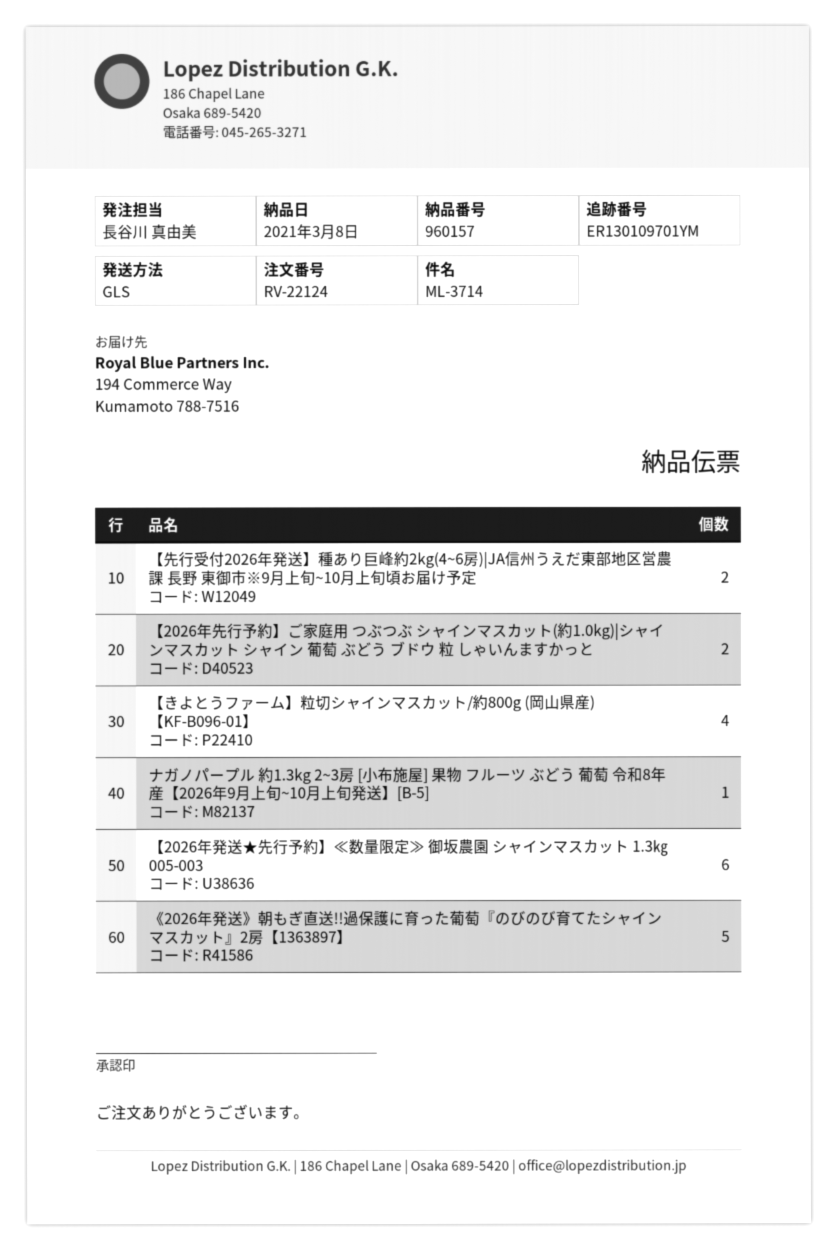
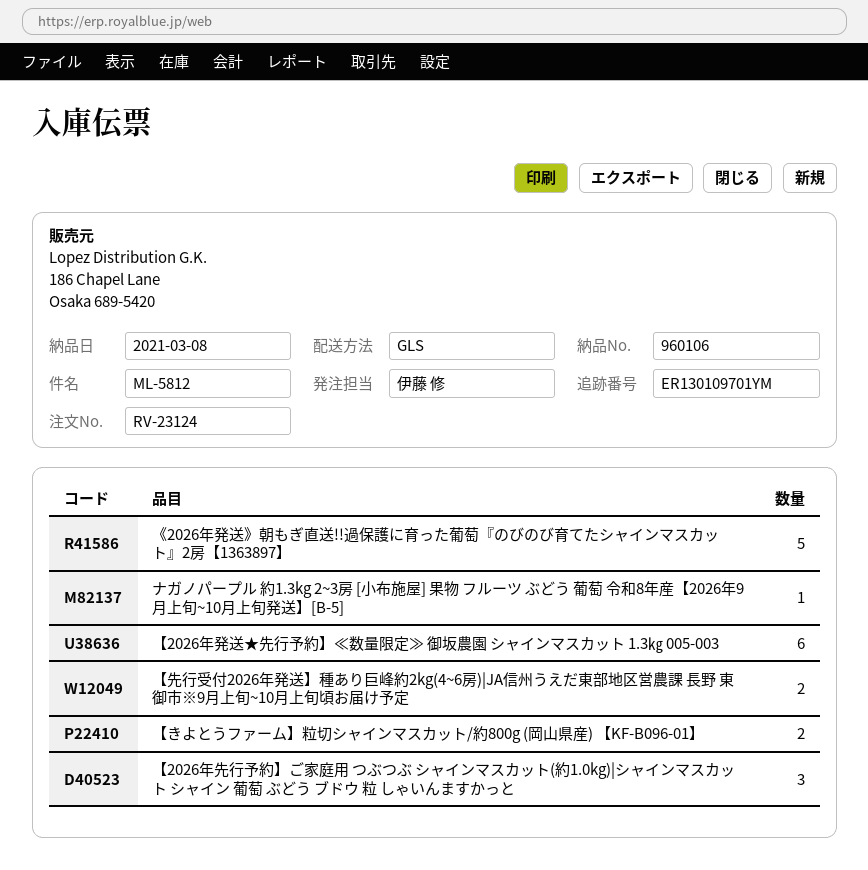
order number: RV-22124 -> RV-23124
delivery note number: 960157 -> 960106
reference: ML-3714 -> ML-5812
ordered by: 長谷川 真由美 -> 伊藤 修
【2026年先行予約】ご家庭用 つぶつぶ シャインマスカット(約1.0kg)|シャインマスカット シャイン 葡萄 ぶどう ブドウ 粒 しゃいんますかっと: 2 -> 3
【きよとうファーム】粒切シャインマスカット/約800g (岡山県産) 【KF-B096-01】: 4 -> 2

